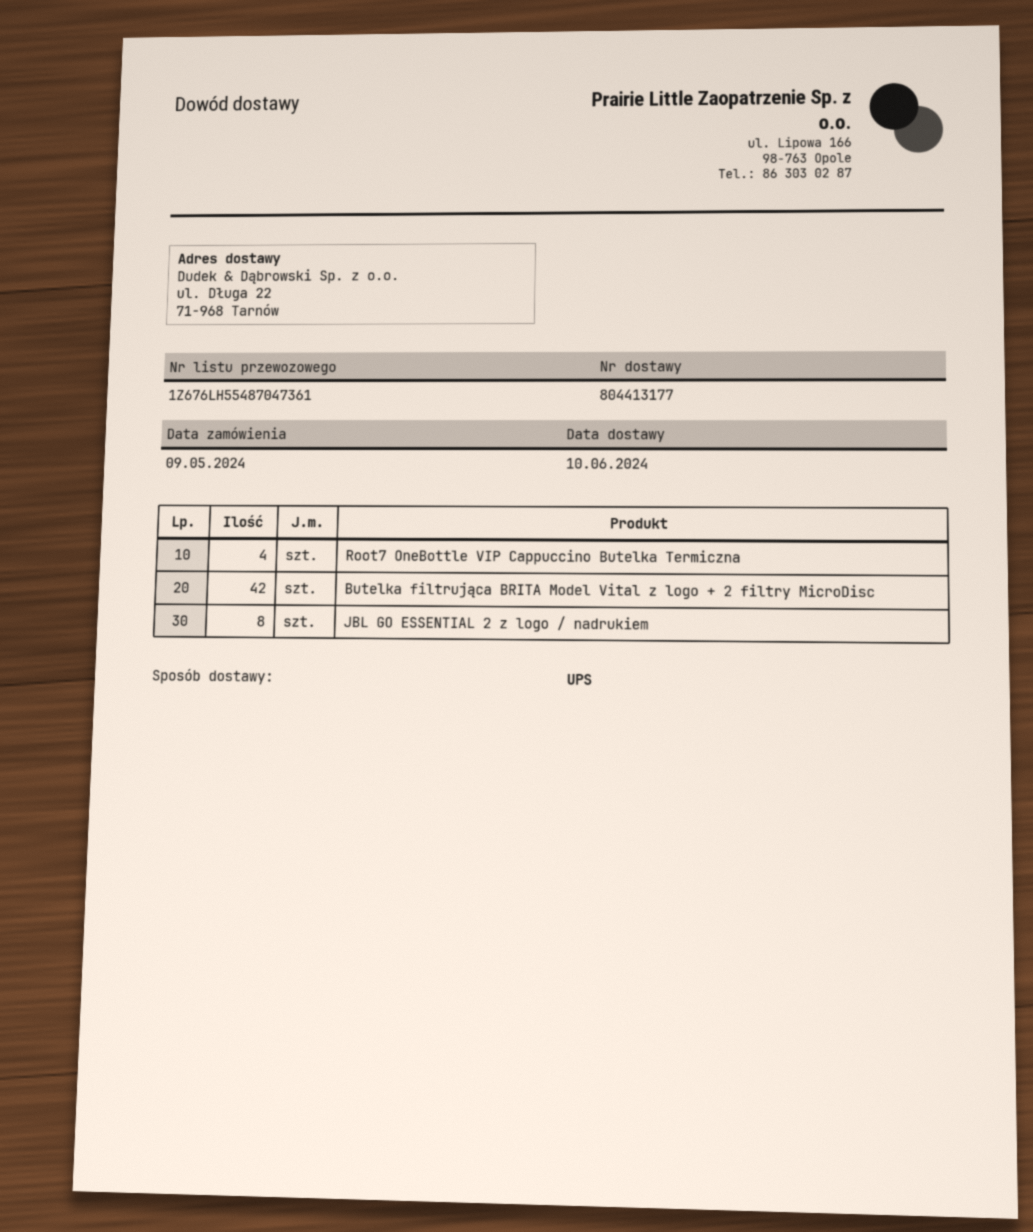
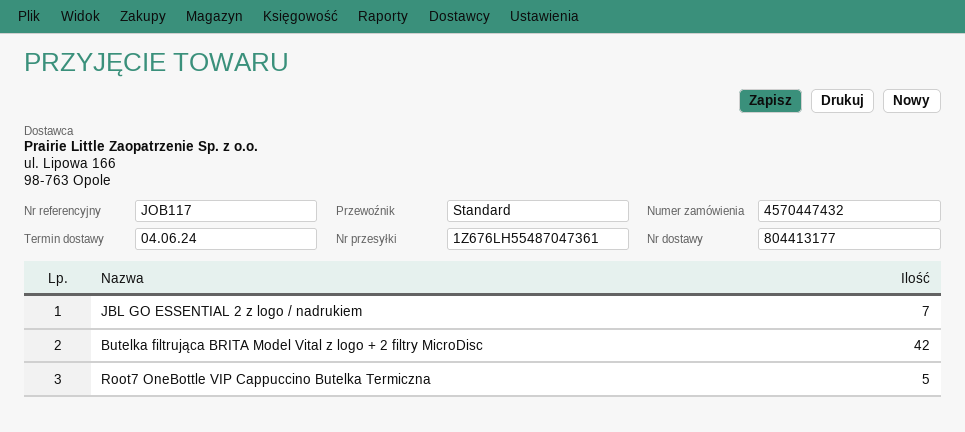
delivery date: 2024-06-10 -> 2024-06-04
shipping method: UPS -> standard
Root7 OneBottle VIP Cappuccino Butelka Termiczna: 4 -> 5
JBL GO ESSENTIAL 2 z logo / nadrukiem: 8 -> 7

